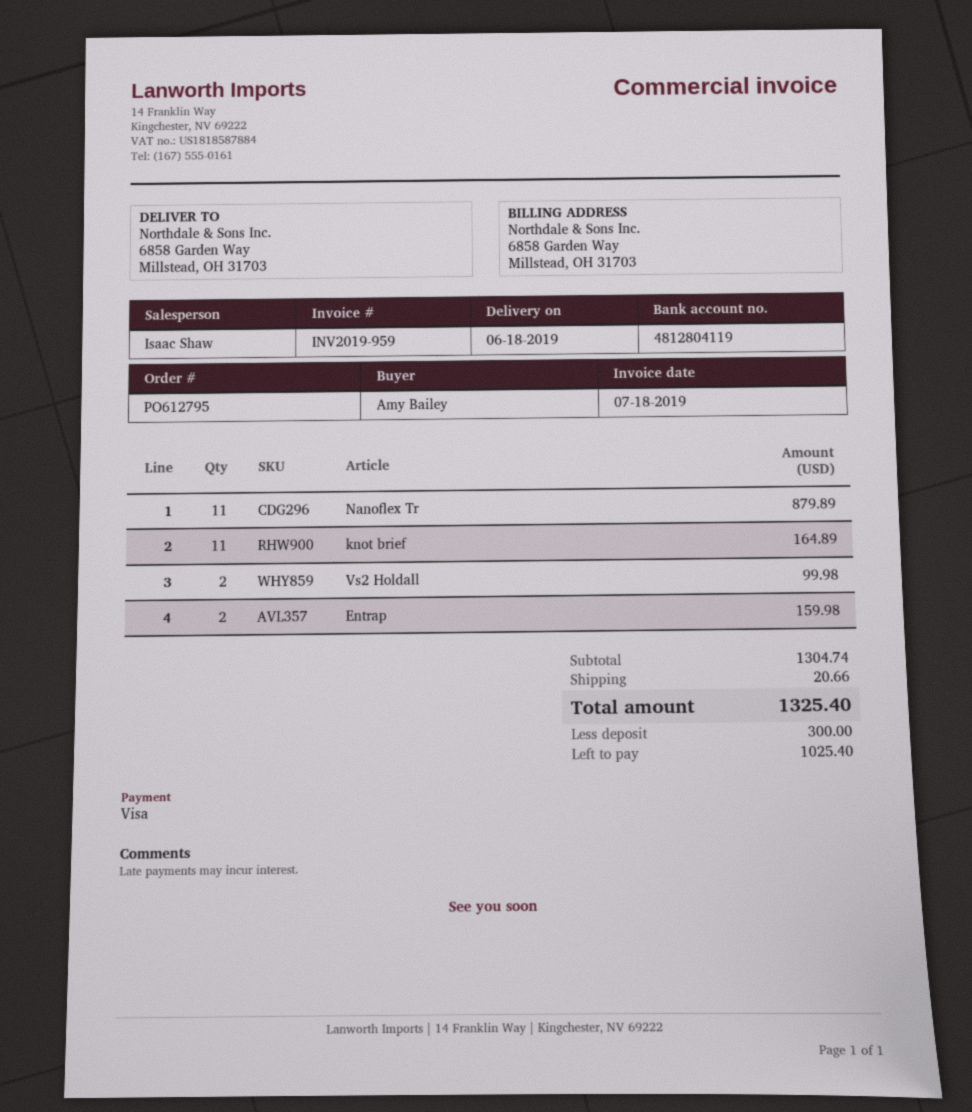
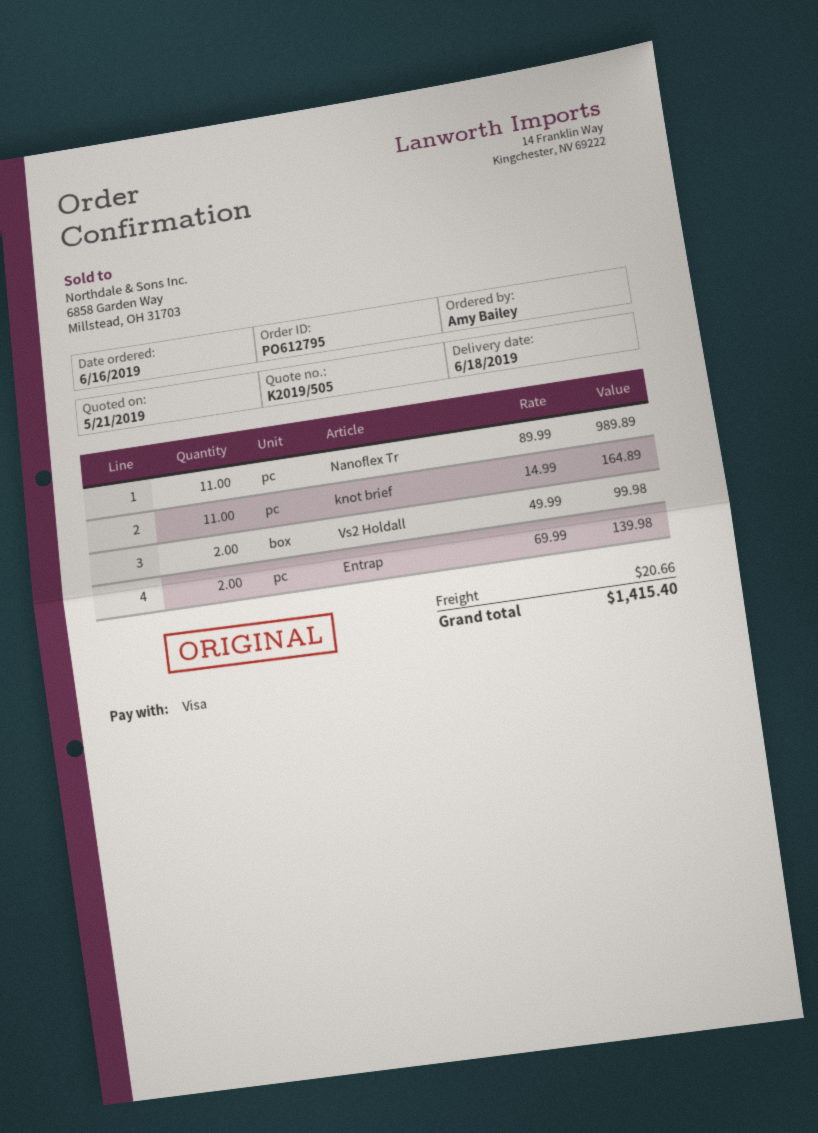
Nanoflex Tr: 11 for 879.89 -> 11 for 989.89
Entrap: 2 for 159.98 -> 2 for 139.98
total: 1325.40 -> 1415.40

